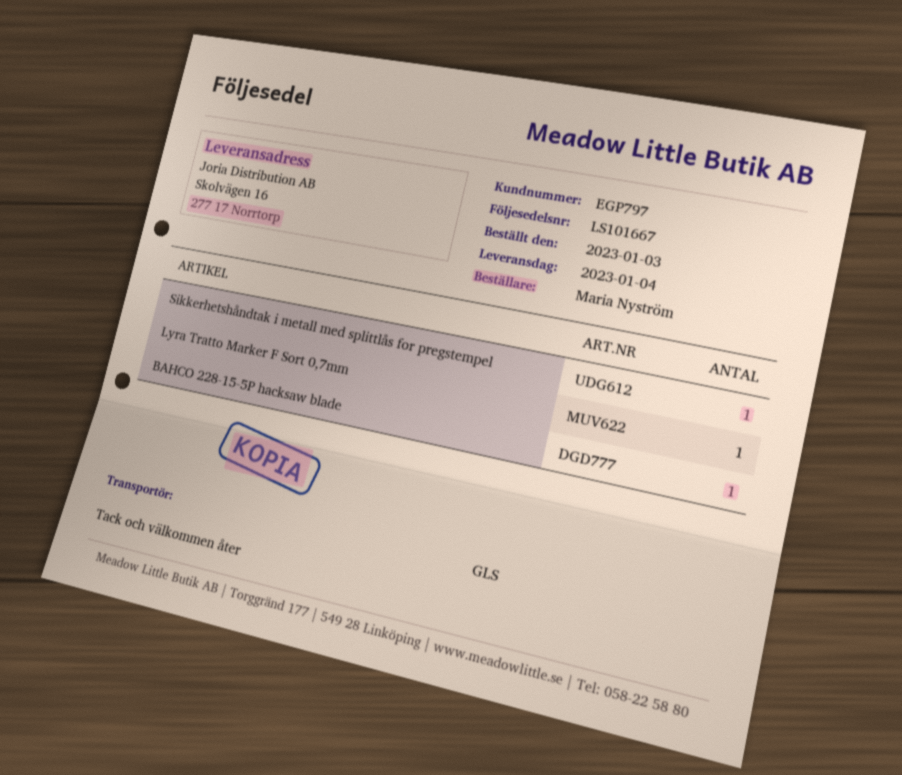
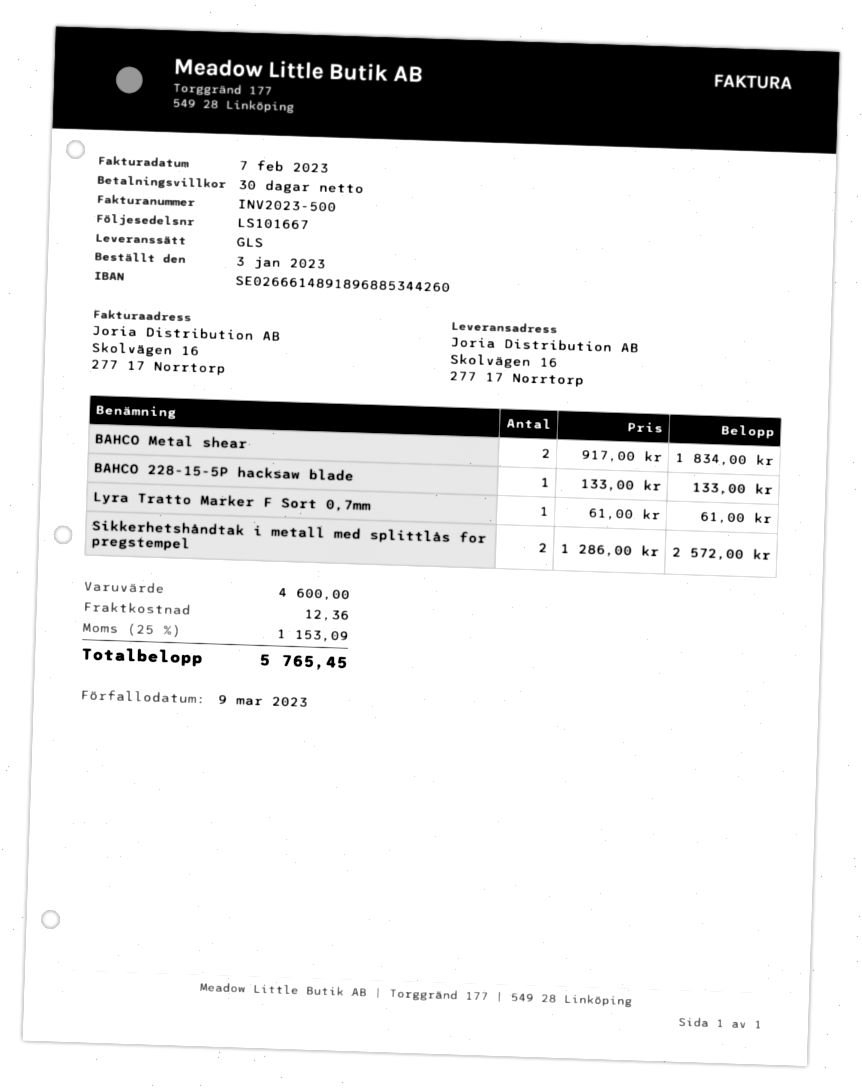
Sikkerhetshåndtak i metall med splittlås for pregstempel: 1 -> 2
BAHCO Metal shear: none -> 2

